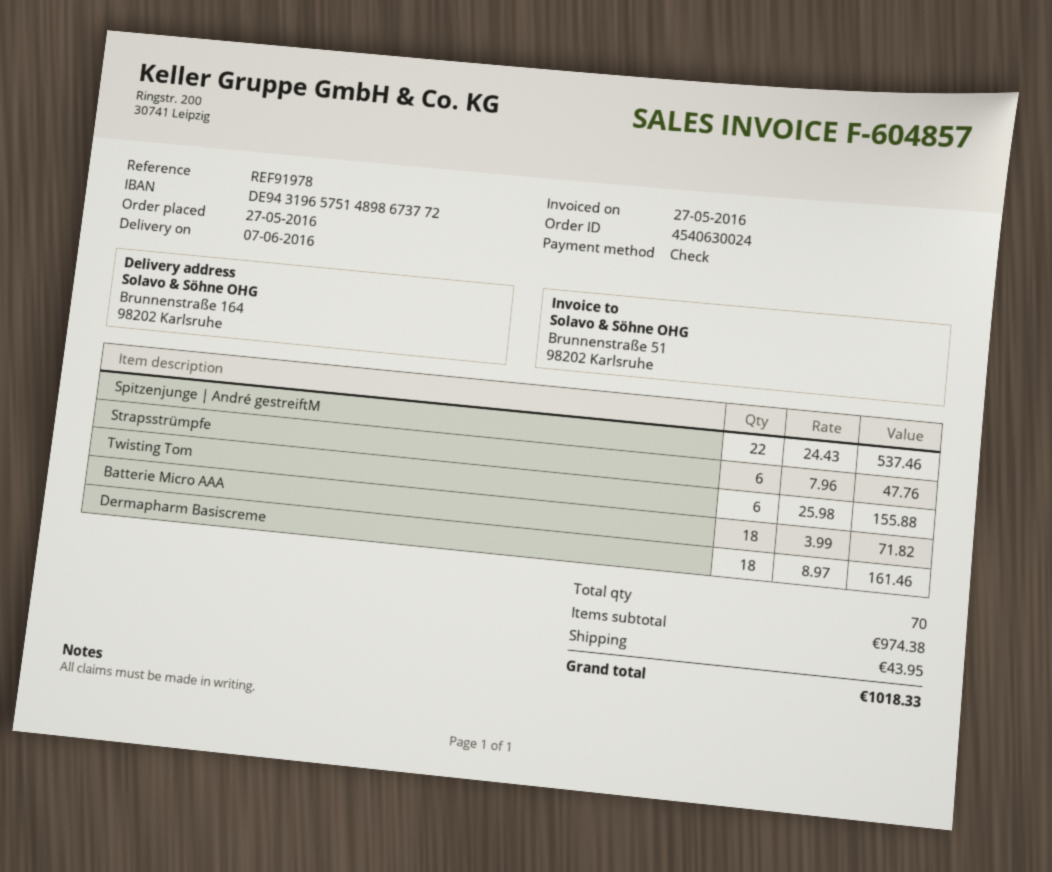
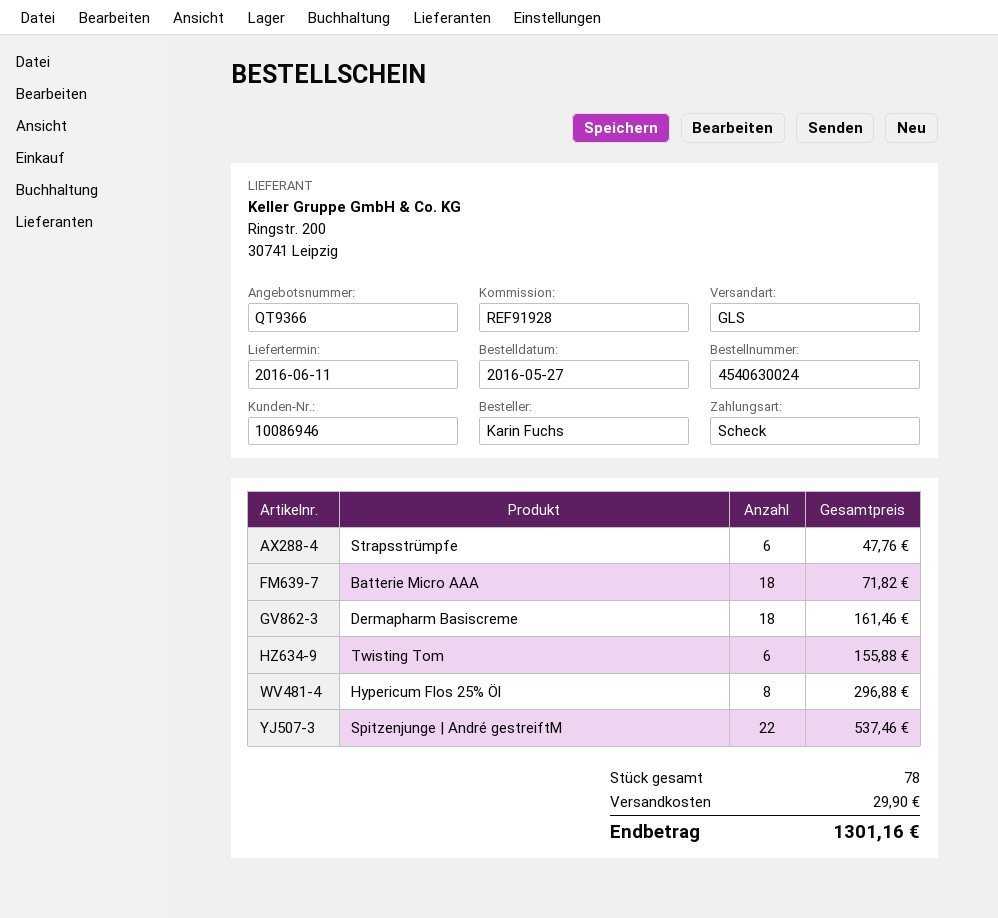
delivery date: 2016-06-07 -> 2016-06-11
reference: REF91978 -> REF91928
Hypericum Flos 25% Öl: none -> 8 for 296.88
total quantity: 70 -> 78
shipping: 43.95 -> 29.90
total: 1018.33 -> 1301.16

